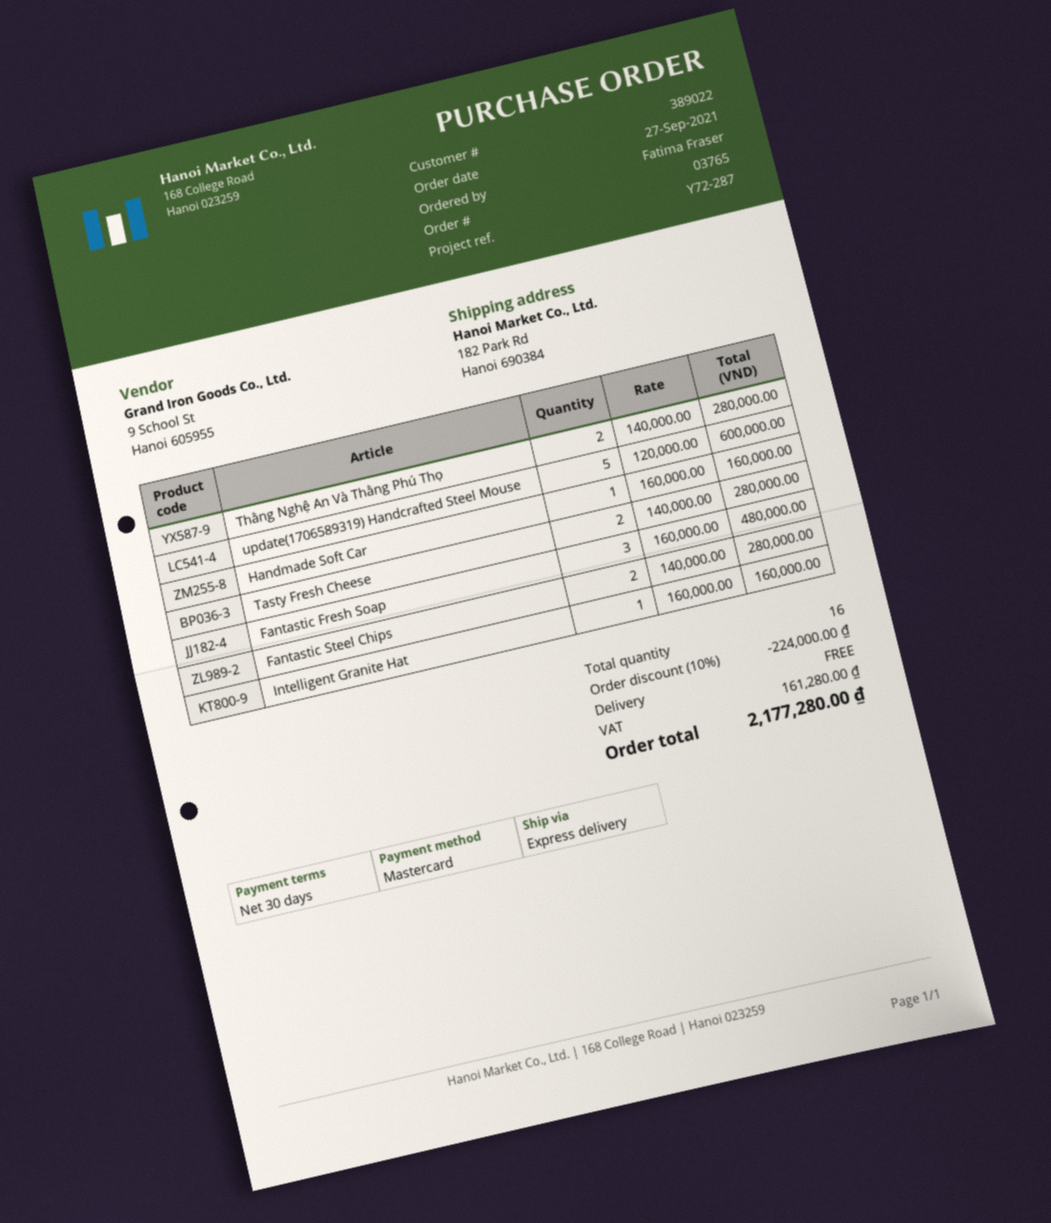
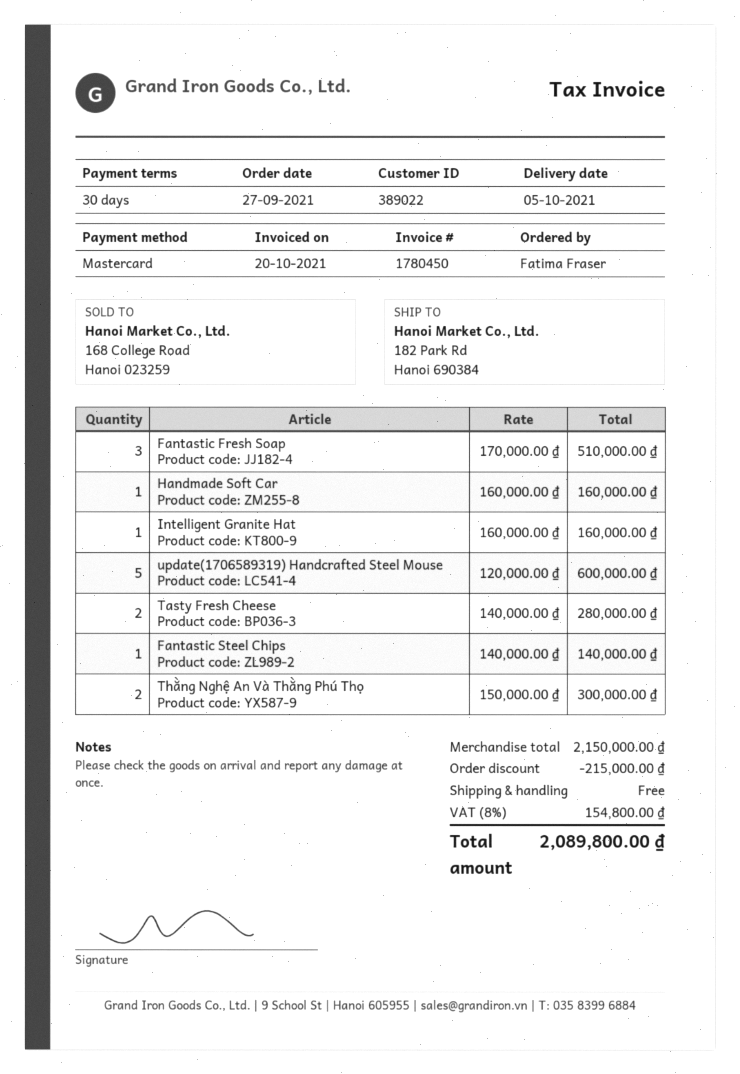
Thằng Nghệ An Và Thằng Phú Thọ: 2 x 140000.00 = 280000.00 -> 2 x 150000.00 = 300000.00
Fantastic Fresh Soap: 3 x 160000.00 = 480000.00 -> 3 x 170000.00 = 510000.00
Fantastic Steel Chips: 2 x 140000.00 = 280000.00 -> 1 x 140000.00 = 140000.00
discount: 224000.00 -> 215000.00
tax: 161280.00 -> 154800.00
total: 2177280.00 -> 2089800.00

